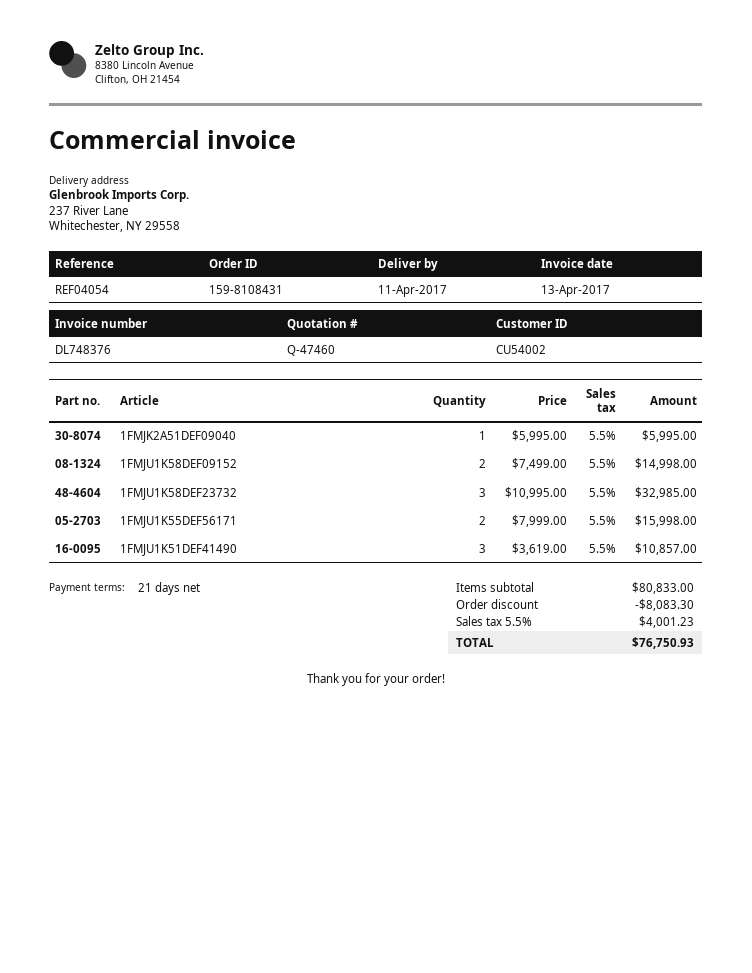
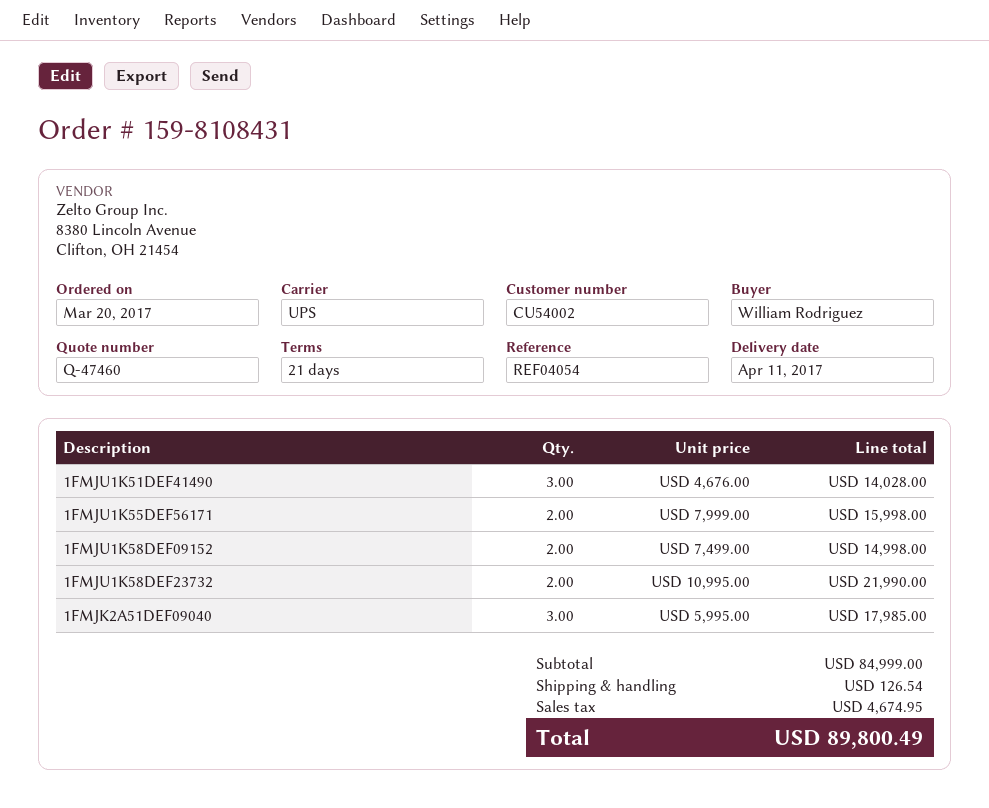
1FMJK2A51DEF09040: 1 x 5995.00 = 5995.00 -> 3 x 5995.00 = 17985.00
1FMJU1K58DEF23732: 3 x 10995.00 = 32985.00 -> 2 x 10995.00 = 21990.00
1FMJU1K51DEF41490: 3 x 3619.00 = 10857.00 -> 3 x 4676.00 = 14028.00
subtotal: 80833.00 -> 84999.00
discount: 8083.30 -> none
shipping: none -> 126.54
tax: 4001.23 -> 4674.95
total: 76750.93 -> 89800.49

